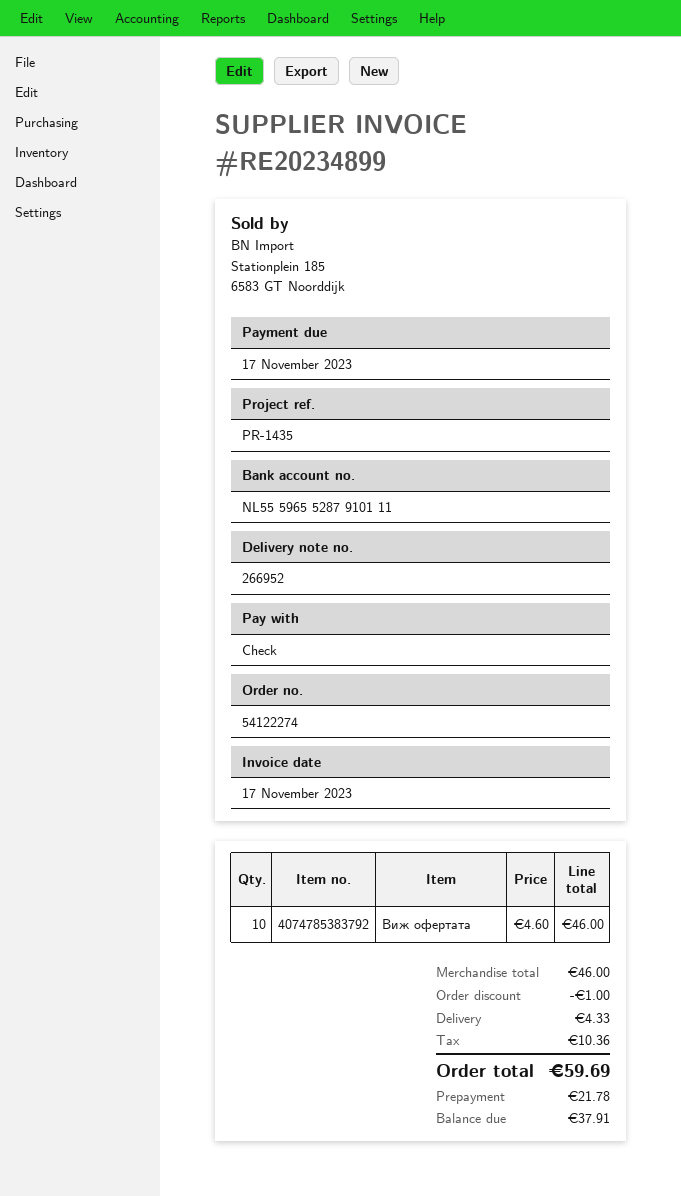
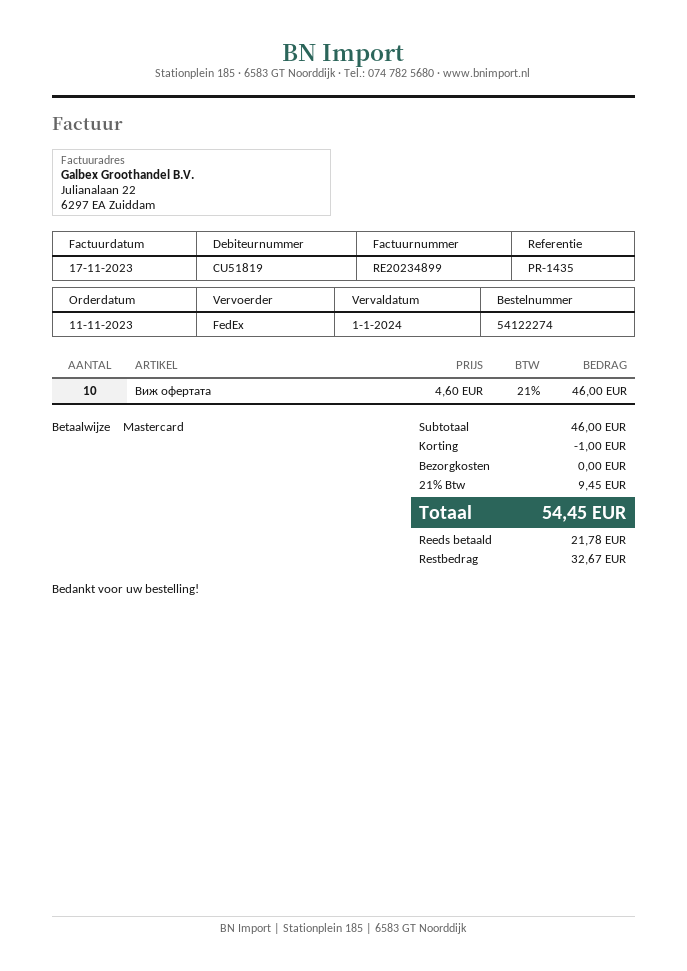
due date: 2023-11-17 -> 2024-01-01
payment method: cheque -> Mastercard
shipping: 4.33 -> 0.00
tax: 10.36 -> 9.45
total: 59.69 -> 54.45
balance: 37.91 -> 32.67

